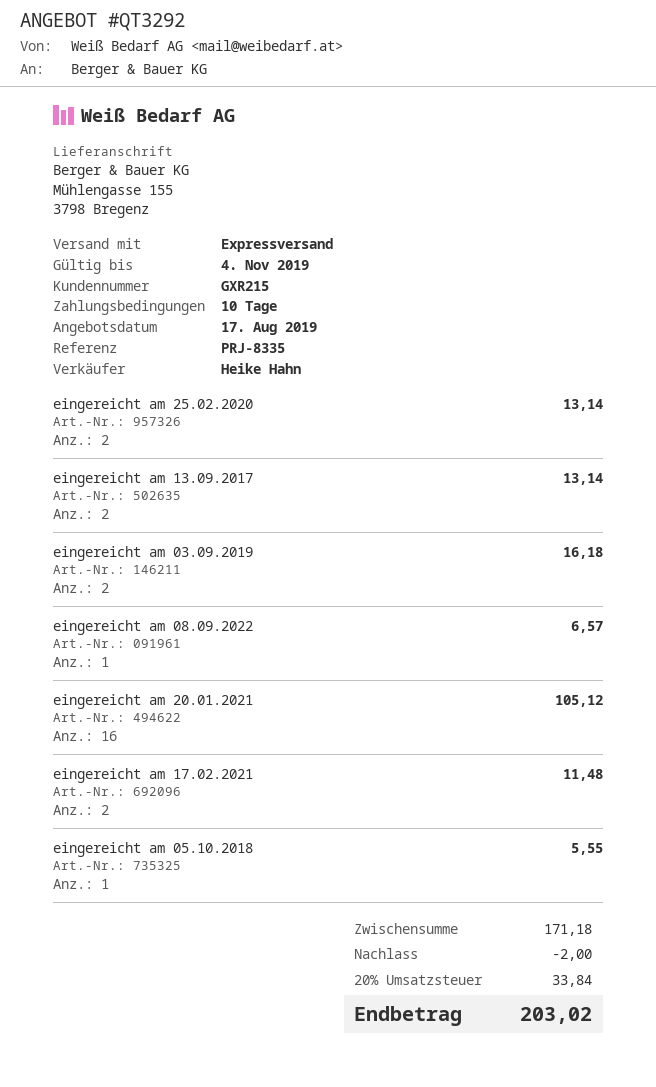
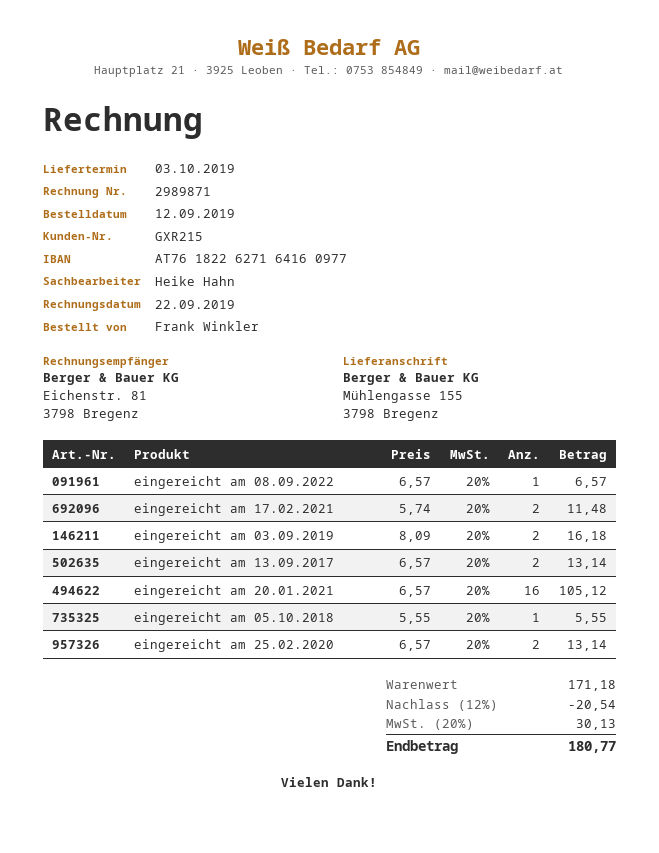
discount: 2.00 -> 20.54
tax: 20% = 33.84 -> 20% = 30.13
total: 203.02 -> 180.77

